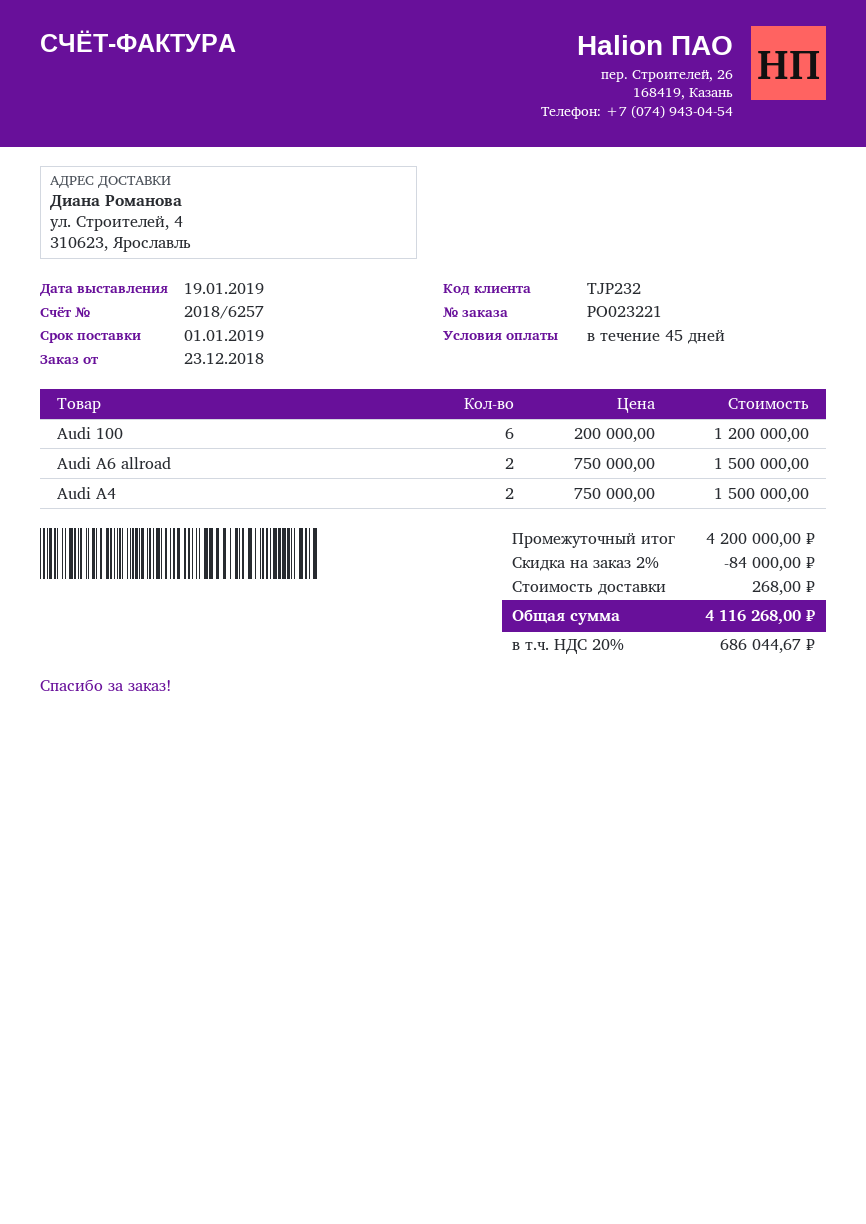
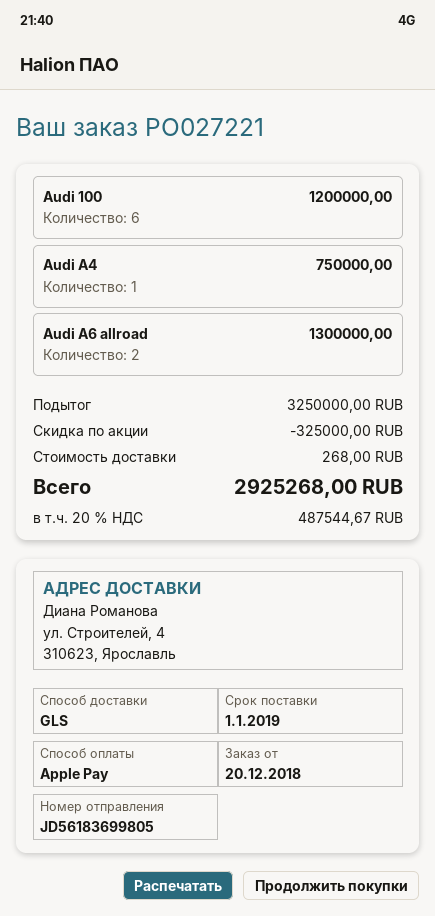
order number: PO023221 -> PO027221
order date: 2018-12-23 -> 2018-12-20
Audi A6 allroad: 2 for 1500000.00 -> 2 for 1300000.00
Audi A4: 2 for 1500000.00 -> 1 for 750000.00
subtotal: 4200000.00 -> 3250000.00
discount: 84000.00 -> 325000.00
tax: 20% = 686044.67 -> 20% = 487544.67
total: 4116268.00 -> 2925268.00

